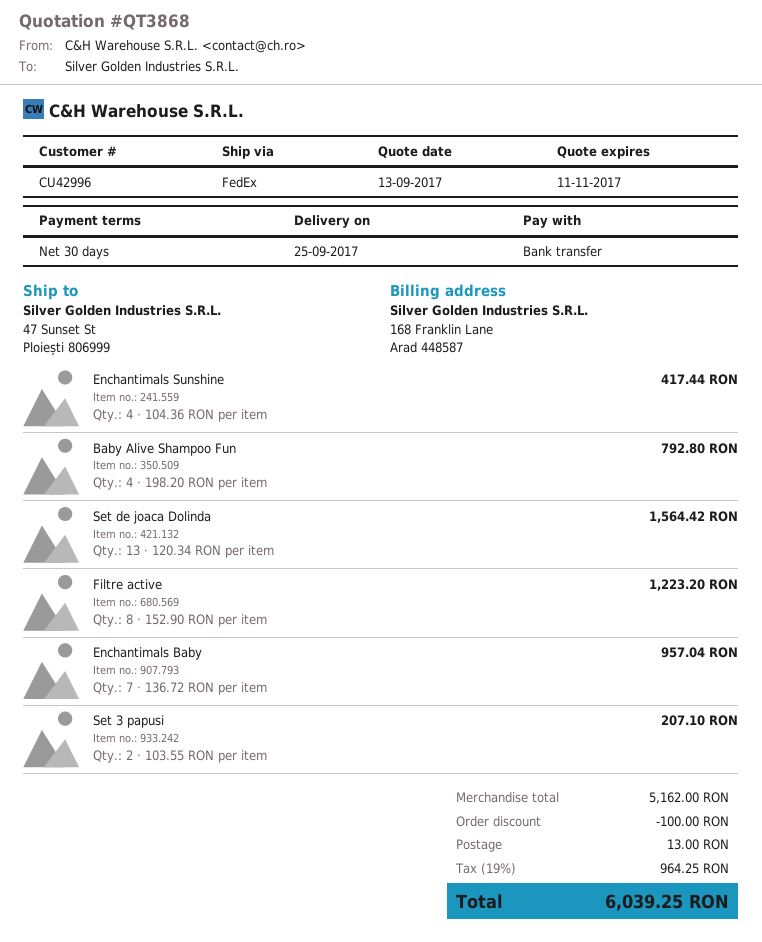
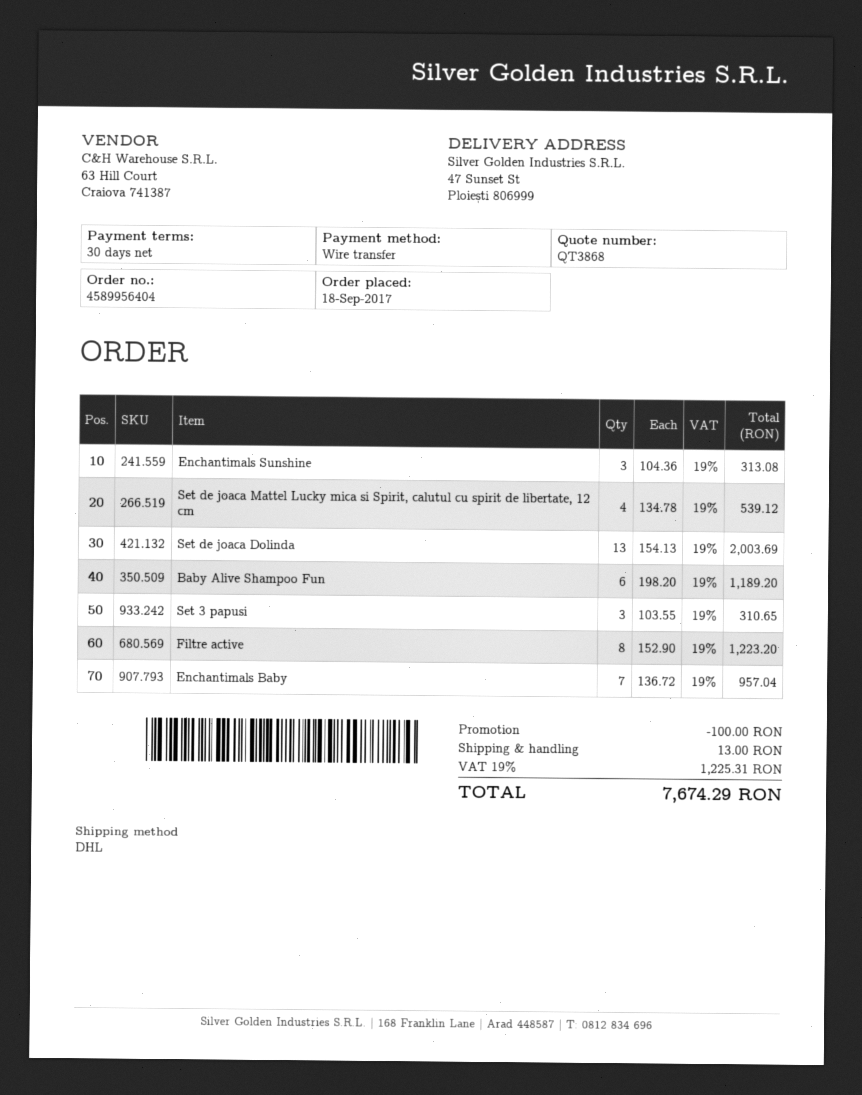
shipping method: FedEx -> DHL
Enchantimals Sunshine: 4 x 104.36 = 417.44 -> 3 x 104.36 = 313.08
Baby Alive Shampoo Fun: 4 x 198.20 = 792.80 -> 6 x 198.20 = 1189.20
Set de joaca Dolinda: 13 x 120.34 = 1564.42 -> 13 x 154.13 = 2003.69
Set 3 papusi: 2 x 103.55 = 207.10 -> 3 x 103.55 = 310.65
Set de joaca Mattel Lucky mica si Spirit, calutul cu spirit de libertate, 12 cm: none -> 4 x 134.78 = 539.12
tax: 19% = 964.25 -> 19% = 1225.31
total: 6039.25 -> 7674.29

